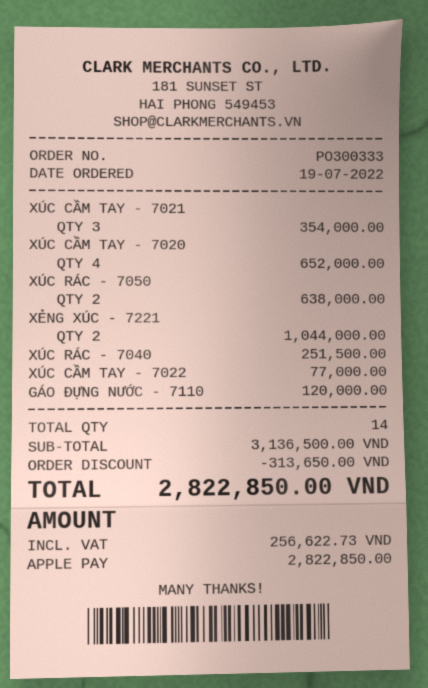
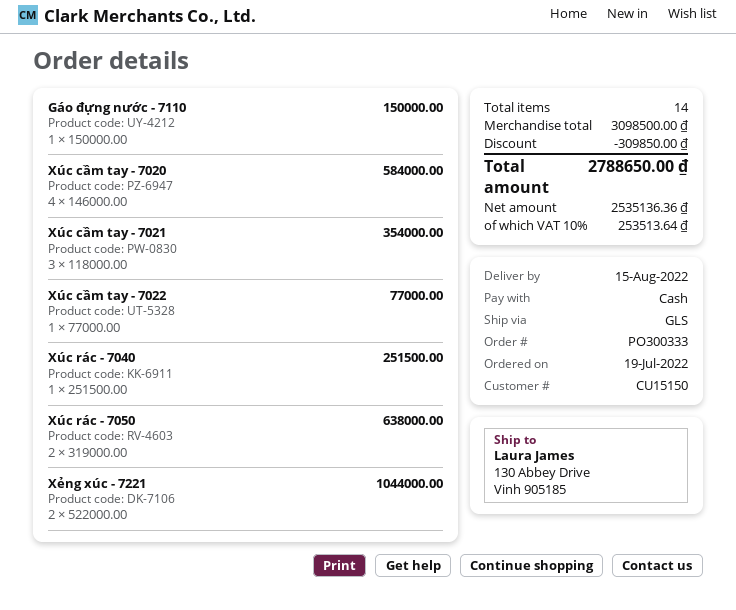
payment method: Apple Pay -> cash
XÚC CẦM TAY - 7020: 4 for 652000.00 -> 4 for 584000.00
GÁO ĐỰNG NƯỚC - 7110: 1 for 120000.00 -> 1 for 150000.00
subtotal: 3136500.00 -> 3098500.00
discount: 313650.00 -> 309850.00
tax: 256622.73 -> 253513.64
total: 2822850.00 -> 2788650.00

